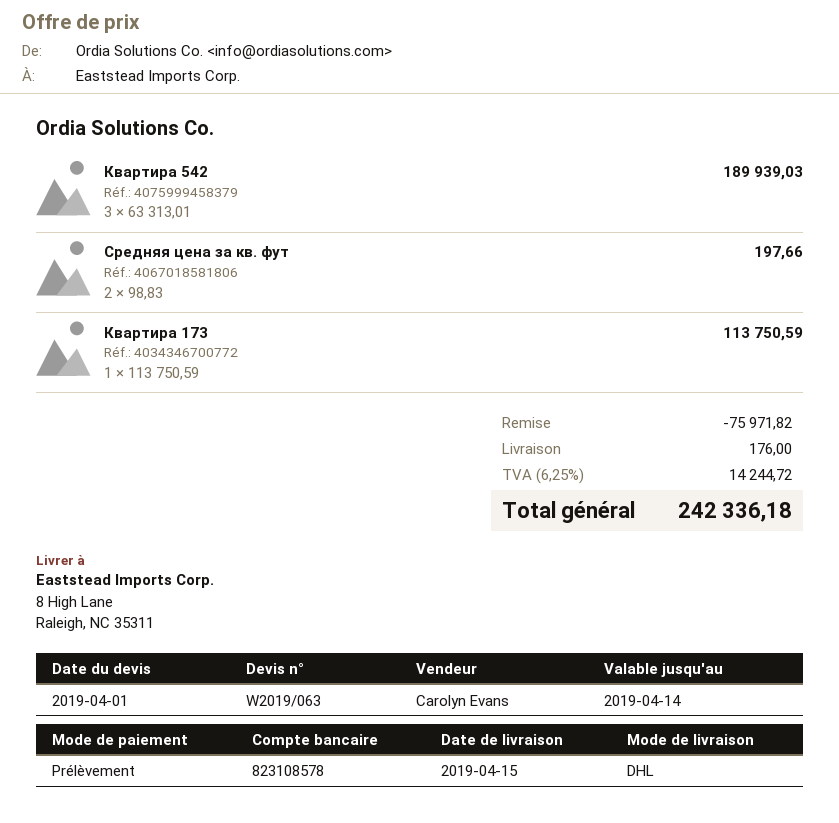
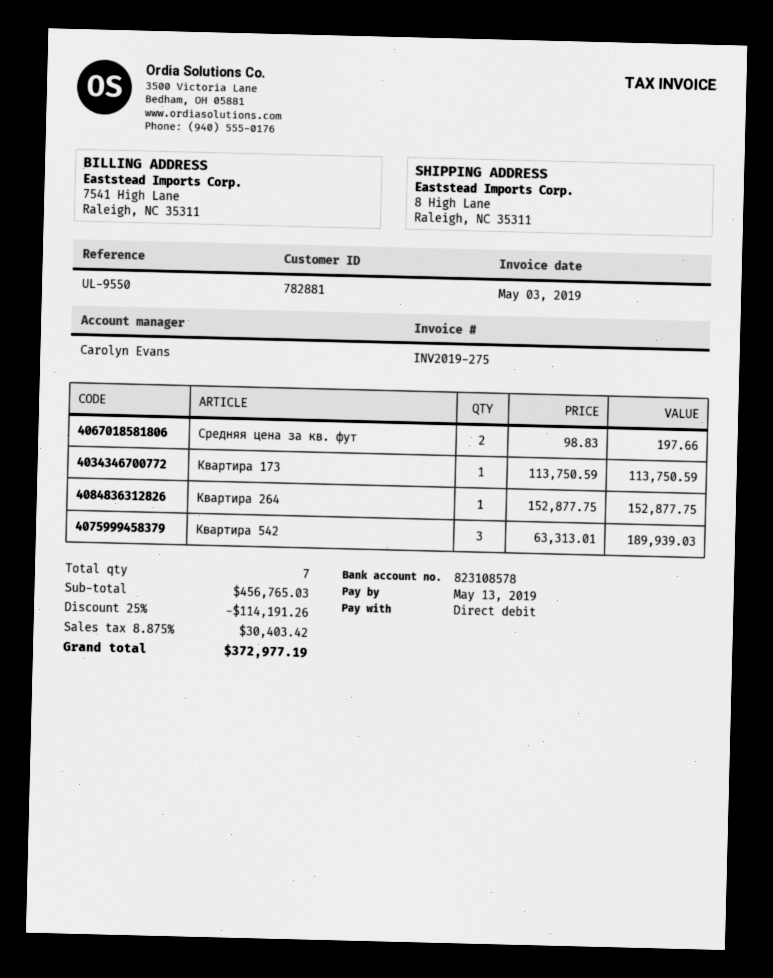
Квартира 264: none -> 1 x 152877.75 = 152877.75
discount: 75971.82 -> 114191.26
shipping: 176.00 -> none
tax: 6.25% = 14244.72 -> 8.875% = 30403.42
total: 242336.18 -> 372977.19

